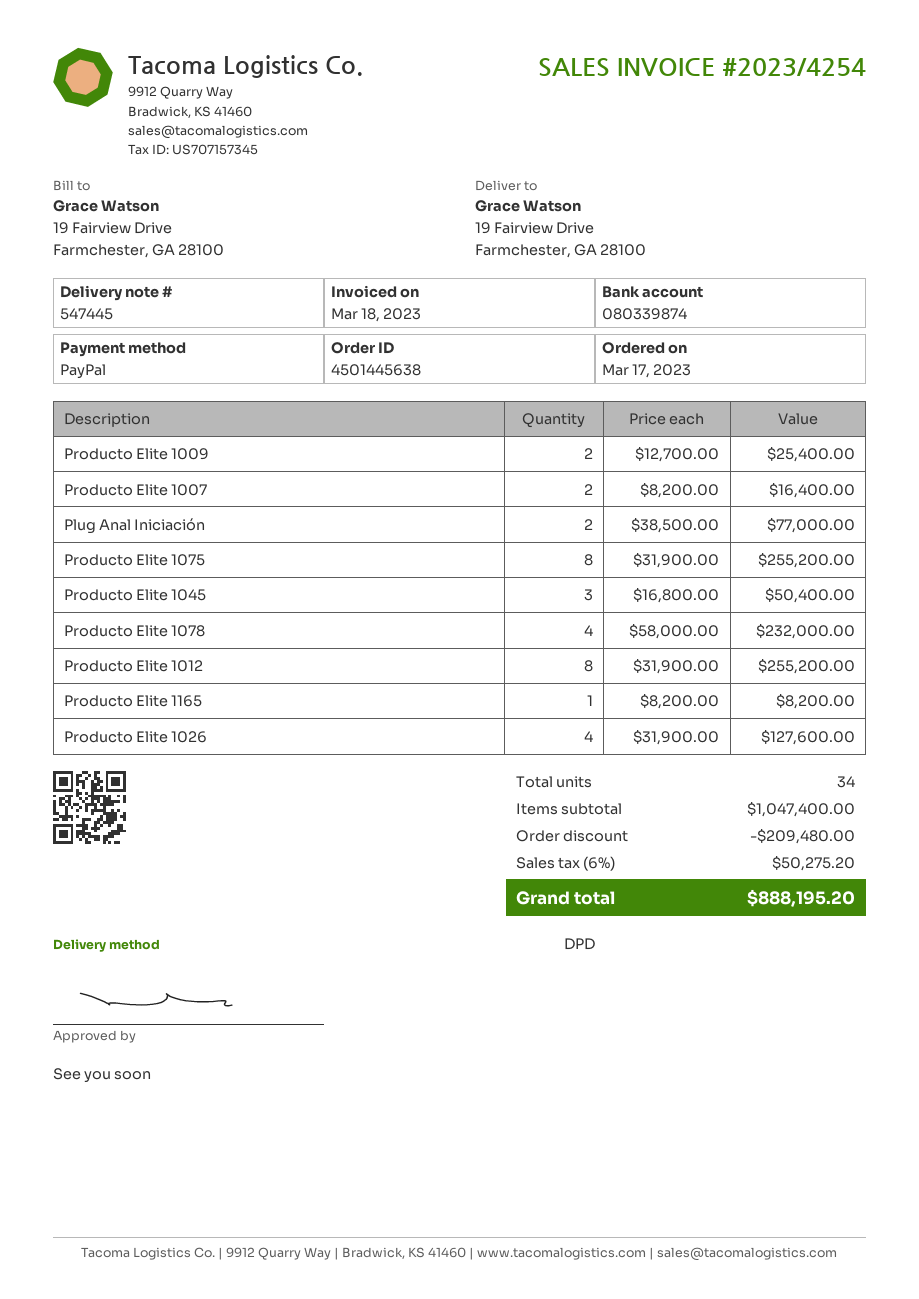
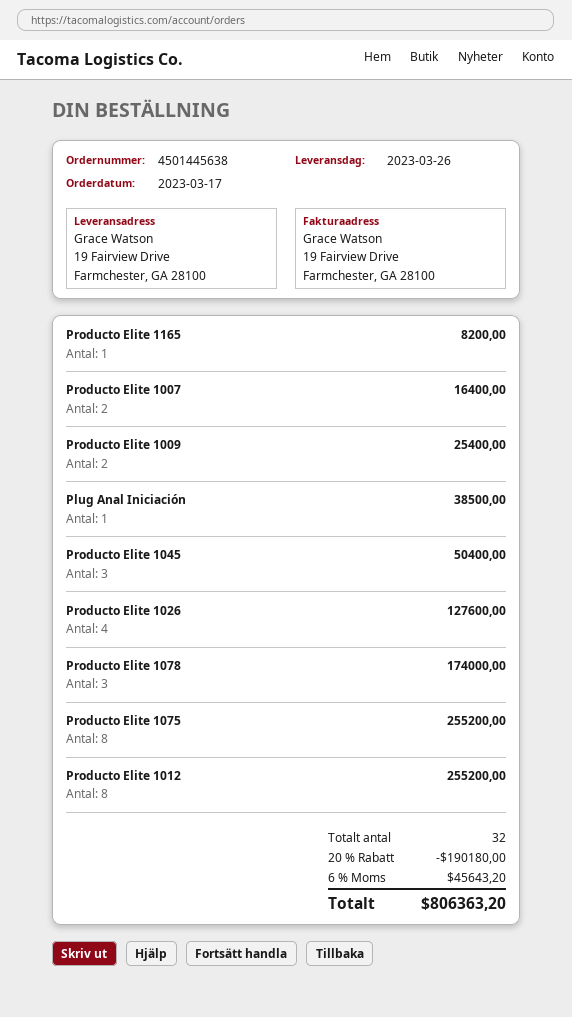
Plug Anal Iniciación: 2 for 77000.00 -> 1 for 38500.00
Producto Elite 1078: 4 for 232000.00 -> 3 for 174000.00
total quantity: 34 -> 32
discount: 209480.00 -> 190180.00
tax: 6% = 50275.20 -> 6% = 45643.20
total: 888195.20 -> 806363.20

